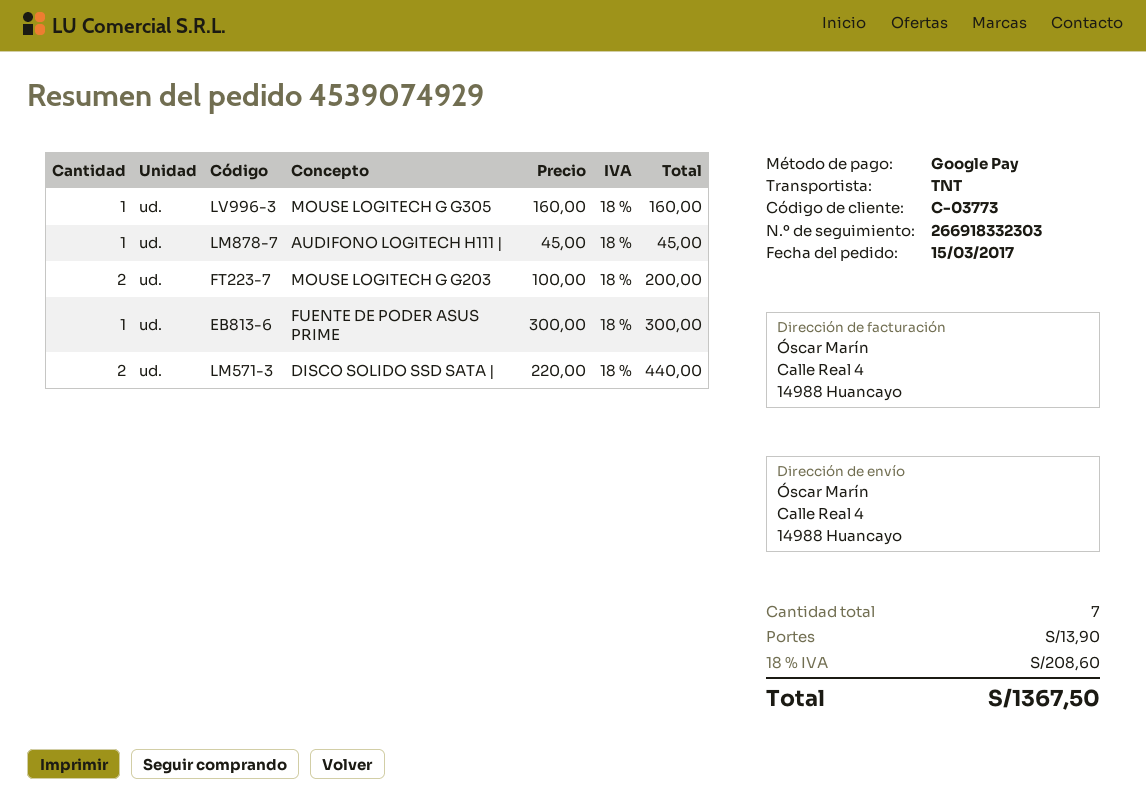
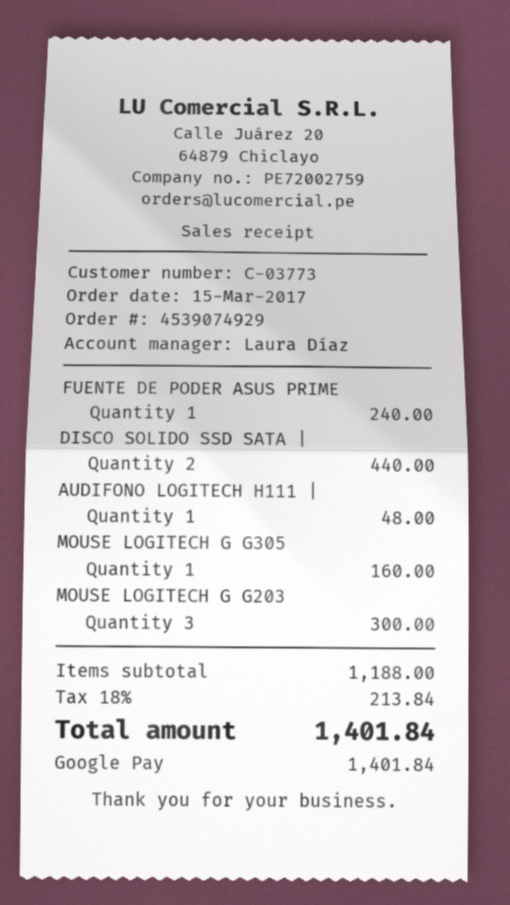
AUDIFONO LOGITECH H111 |: 1 for 45.00 -> 1 for 48.00
MOUSE LOGITECH G G203: 2 for 200.00 -> 3 for 300.00
FUENTE DE PODER ASUS PRIME: 1 for 300.00 -> 1 for 240.00
shipping: 13.90 -> none
tax: 18% = 208.60 -> 18% = 213.84
total: 1367.50 -> 1401.84

